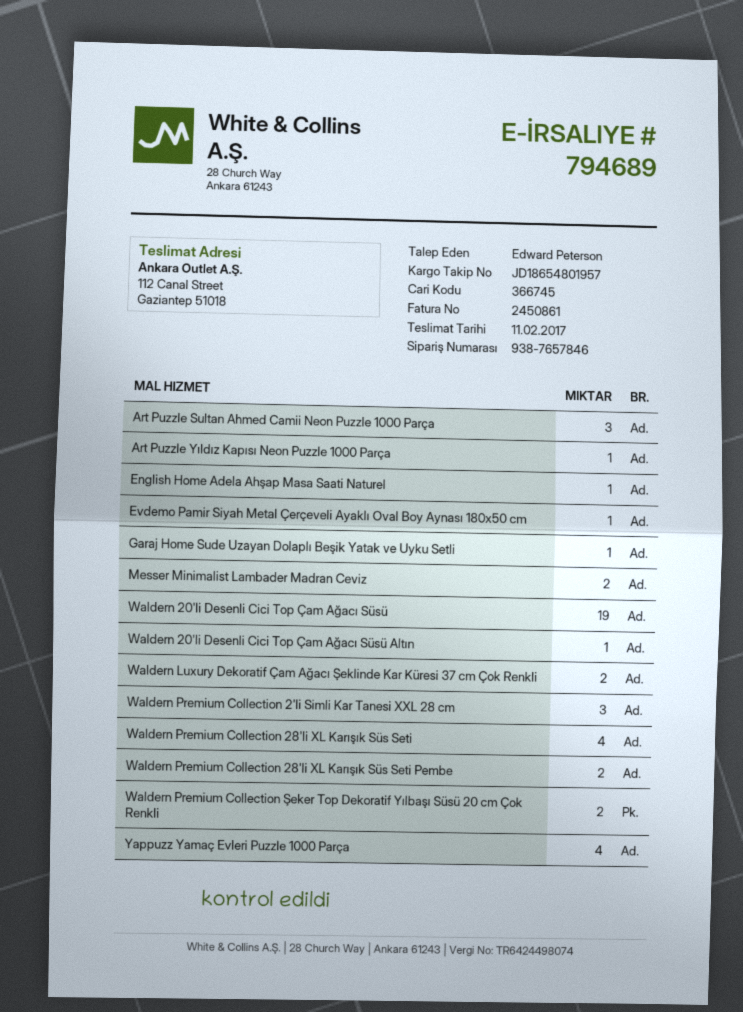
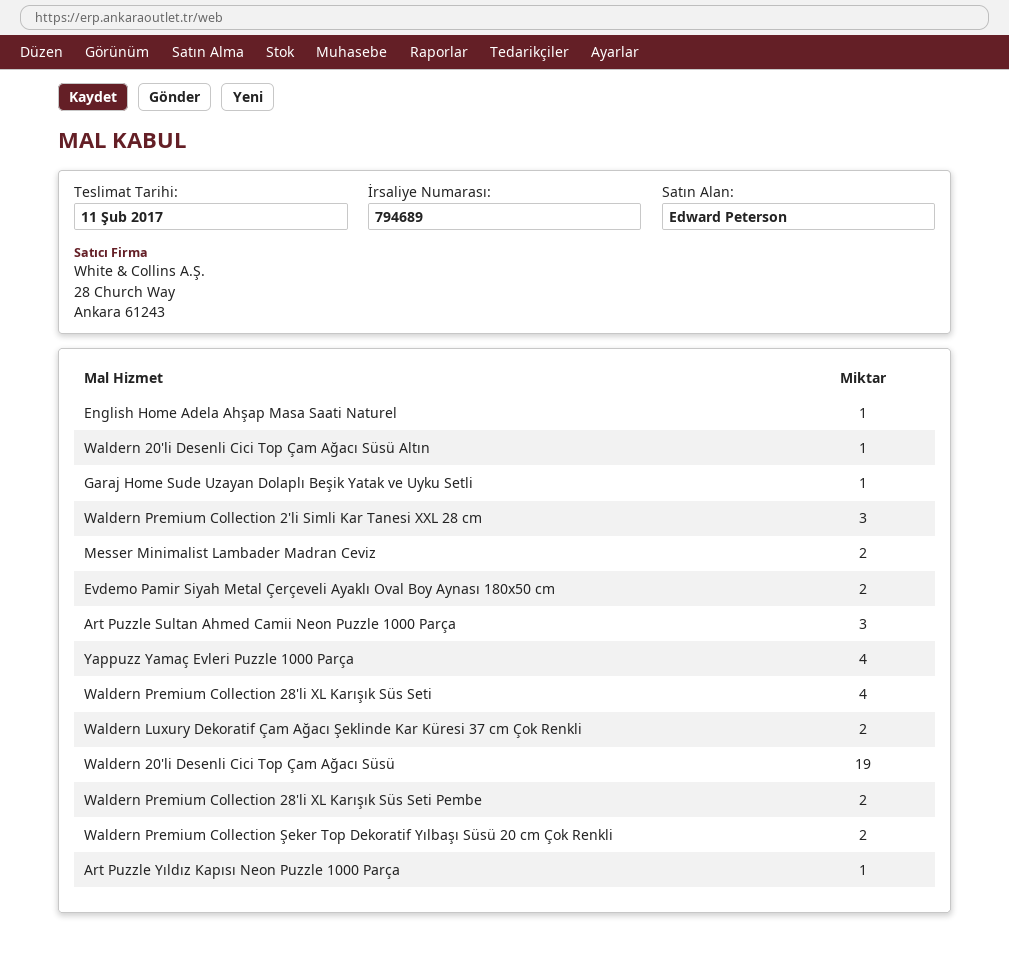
Evdemo Pamir Siyah Metal Çerçeveli Ayaklı Oval Boy Aynası 180x50 cm: 1 -> 2

